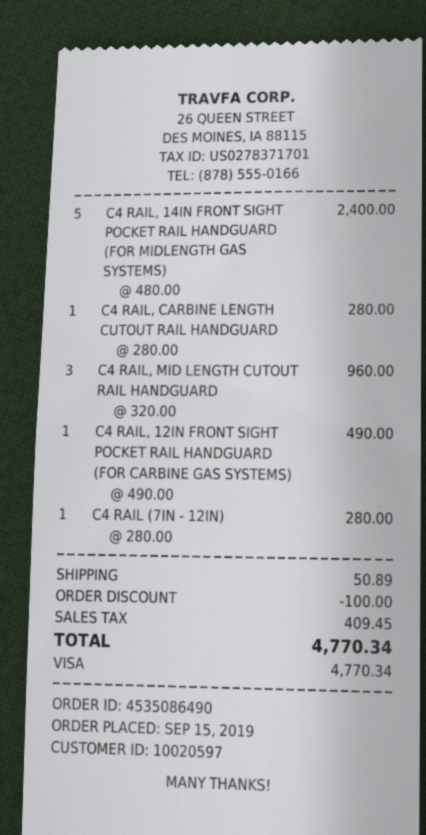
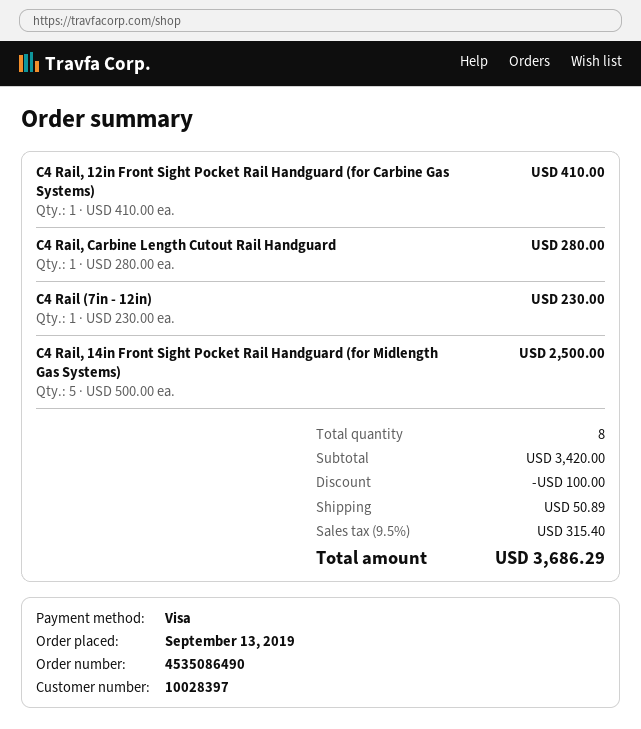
order date: 2019-09-15 -> 2019-09-13
customer number: 10020597 -> 10028397
C4 RAIL, 14IN FRONT SIGHT POCKET RAIL HANDGUARD (FOR MIDLENGTH GAS SYSTEMS): 5 x 480.00 = 2400.00 -> 5 x 500.00 = 2500.00
C4 RAIL, MID LENGTH CUTOUT RAIL HANDGUARD: 3 x 320.00 = 960.00 -> none
C4 RAIL, 12IN FRONT SIGHT POCKET RAIL HANDGUARD (FOR CARBINE GAS SYSTEMS): 1 x 490.00 = 490.00 -> 1 x 410.00 = 410.00
C4 RAIL (7IN - 12IN): 1 x 280.00 = 280.00 -> 1 x 230.00 = 230.00
tax: 409.45 -> 315.40
total: 4770.34 -> 3686.29

